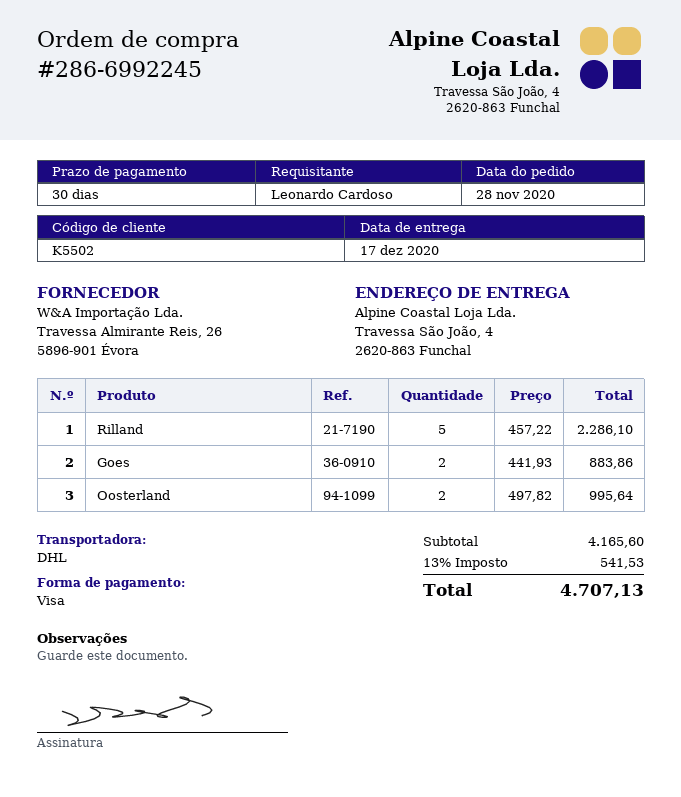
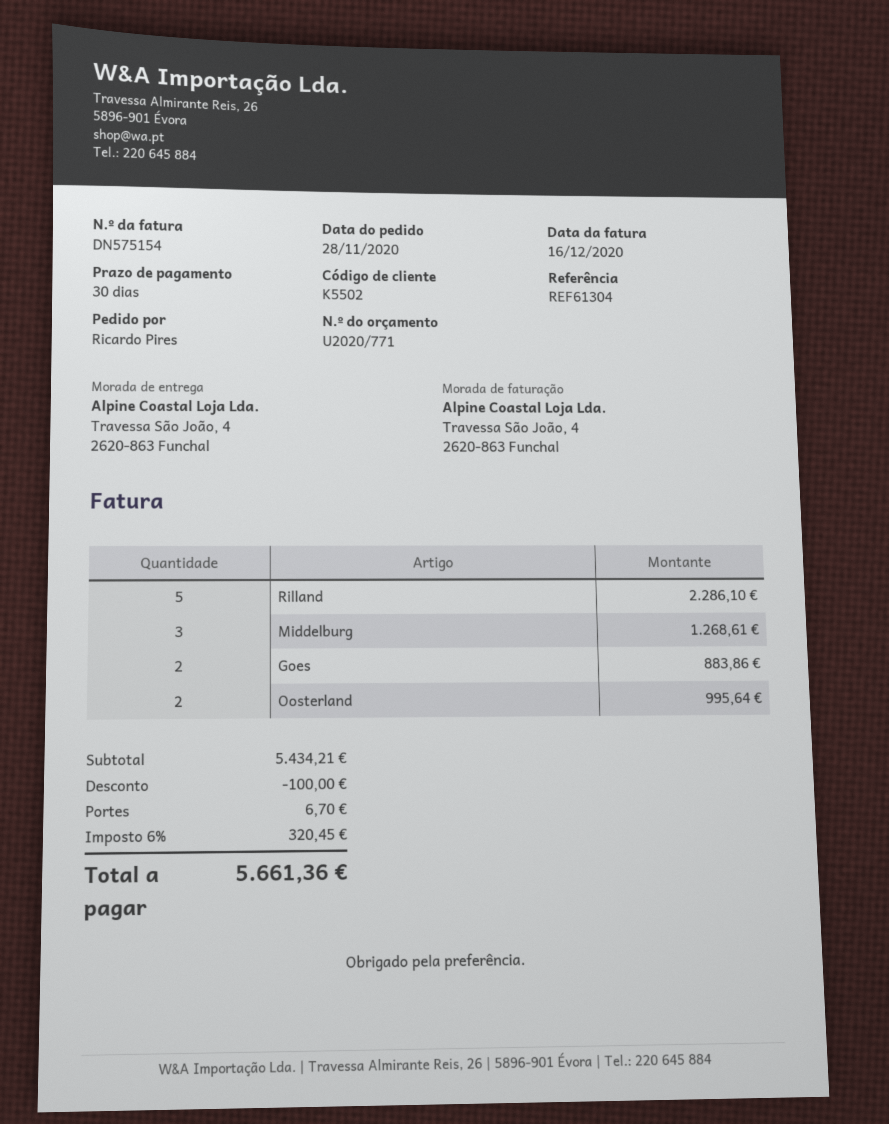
ordered by: Leonardo Cardoso -> Ricardo Pires
Middelburg: none -> 3 for 1268.61
subtotal: 4165.60 -> 5434.21
discount: none -> 100.00
shipping: none -> 6.70
tax: 13% = 541.53 -> 6% = 320.45
total: 4707.13 -> 5661.36

